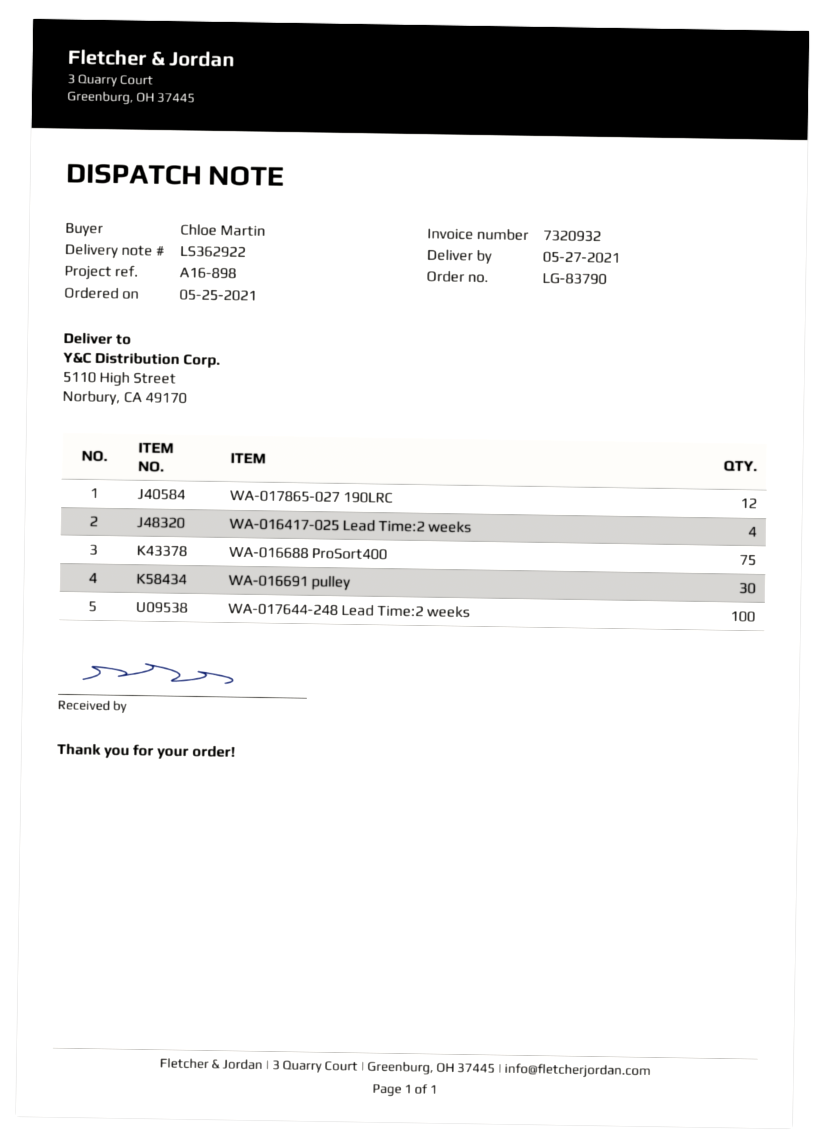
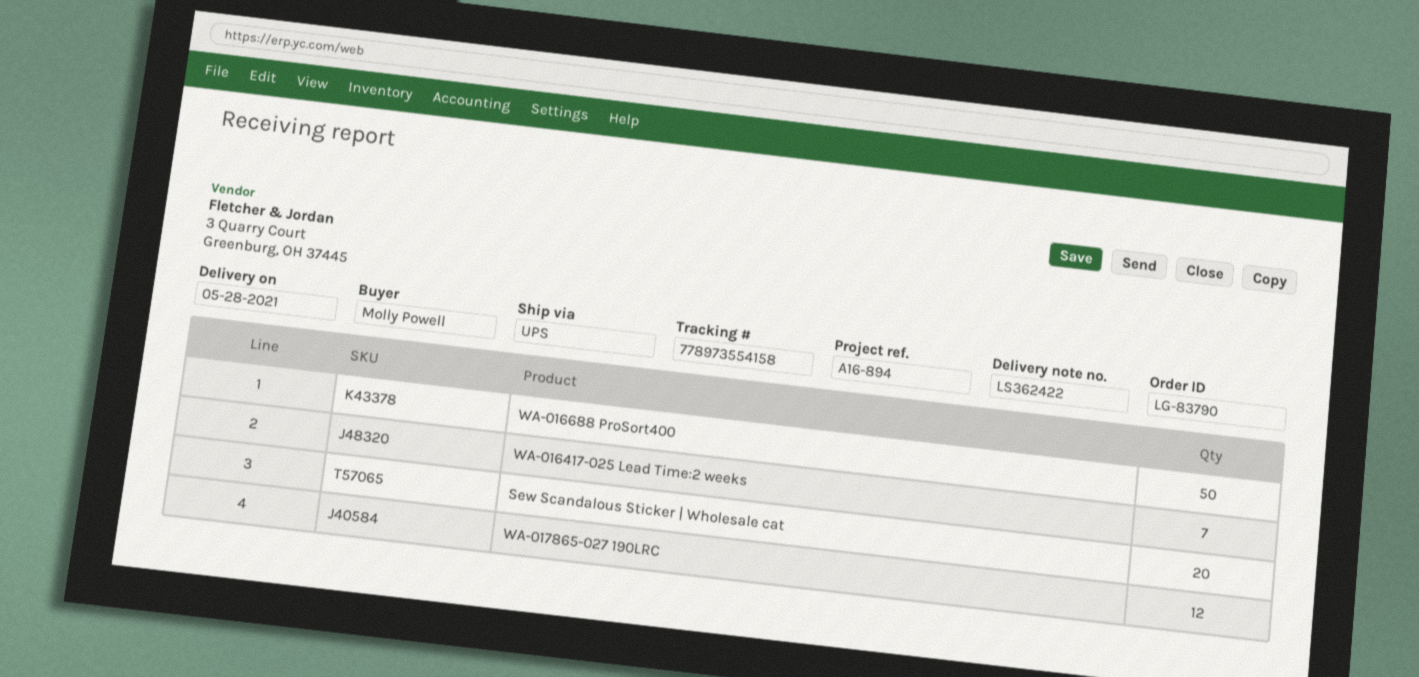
delivery note number: LS362922 -> LS362422
delivery date: 2021-05-27 -> 2021-05-28
reference: A16-898 -> A16-894
ordered by: Chloe Martin -> Molly Powell
WA-016417-025 Lead Time:2 weeks: 4 -> 7
WA-016688 ProSort400: 75 -> 50
WA-016691 pulley: 30 -> none
WA-017644-248 Lead Time:2 weeks: 100 -> none
Sew Scandalous Sticker | Wholesale cat: none -> 20

